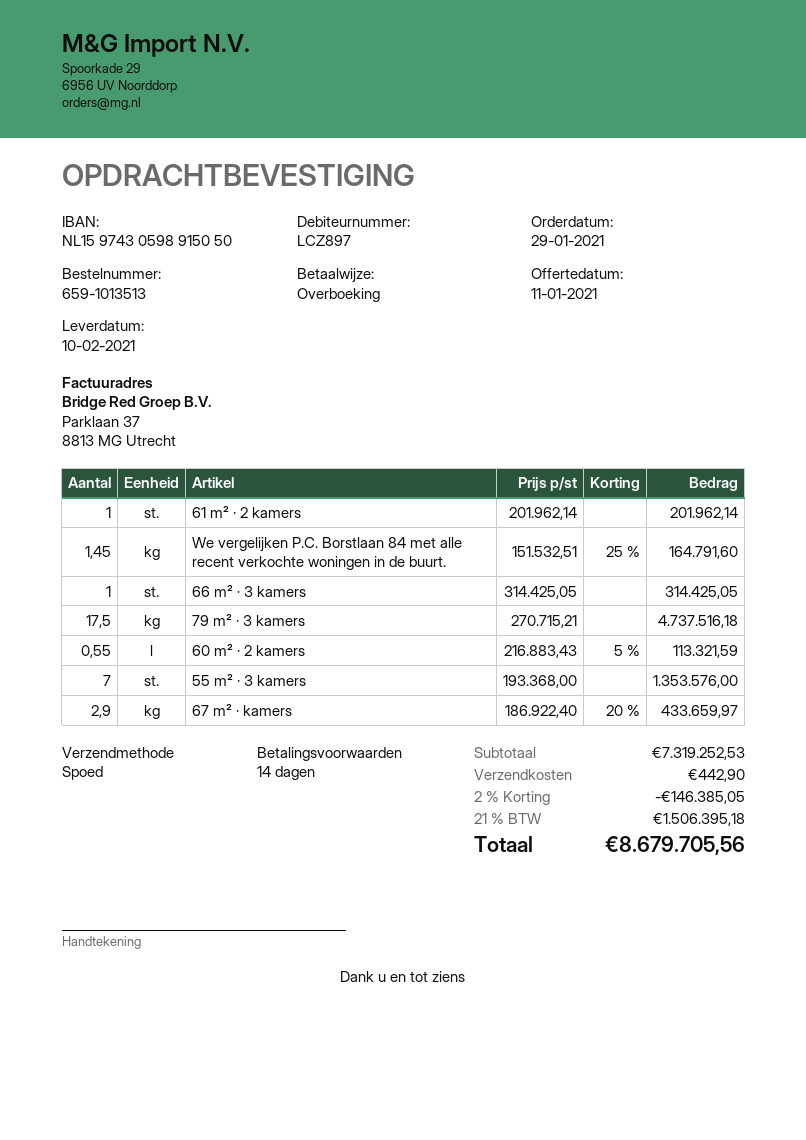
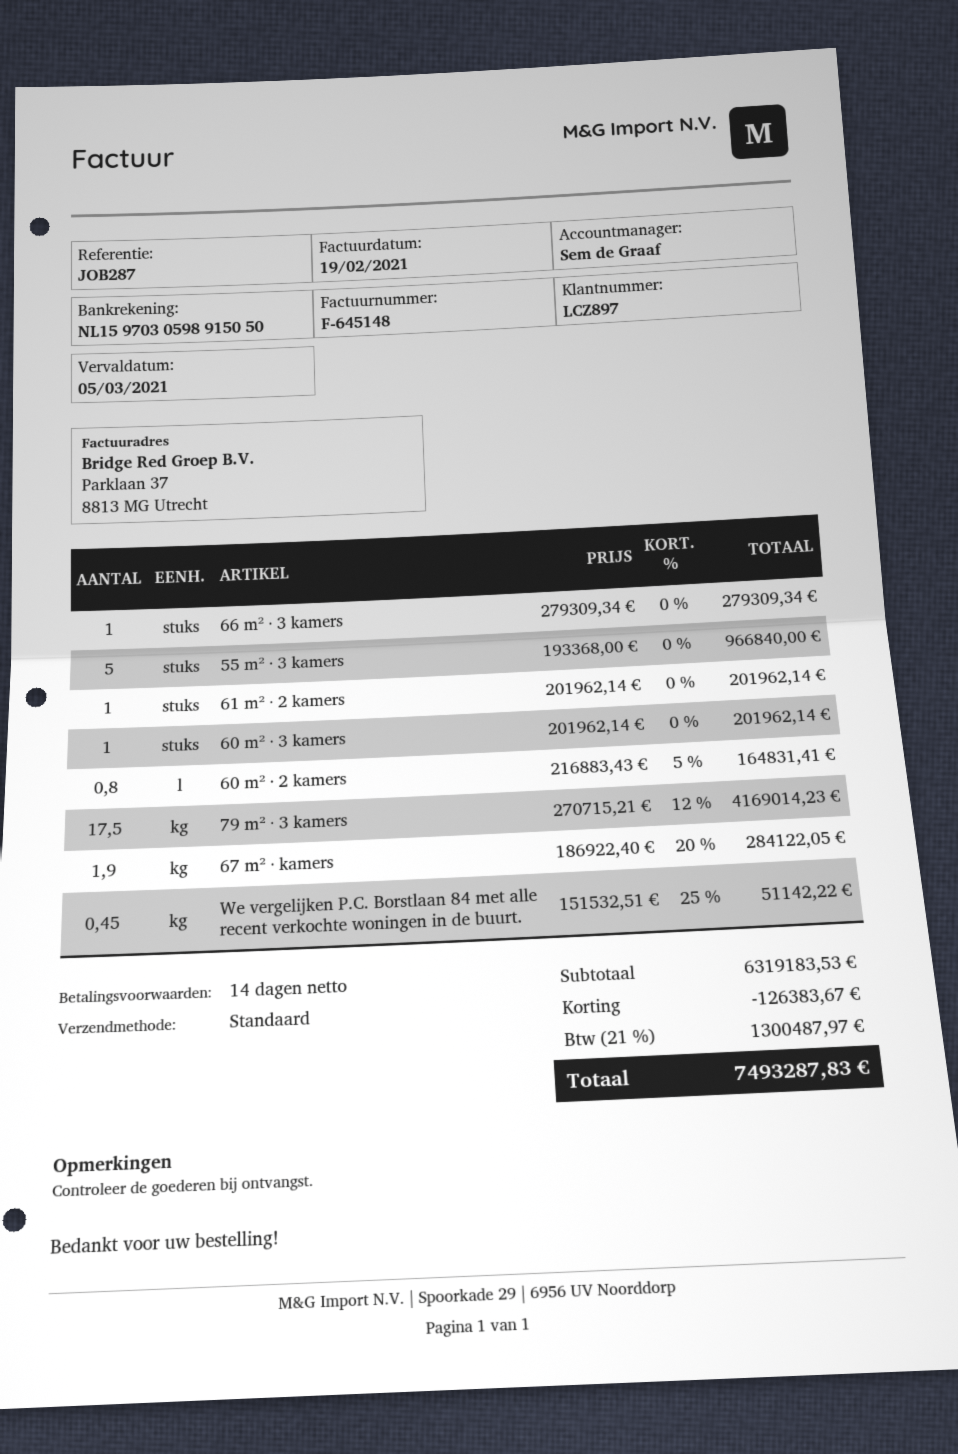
bank account: NL1597430598915050 -> NL1597030598915050
shipping method: express -> standard
We vergelijken P.C. Borstlaan 84 met alle recent verkochte woningen in de buurt.: 1.45 x 151532.51 - 25% = 164791.60 -> 0.45 x 151532.51 - 25% = 51142.22
66 m² · 3 kamers: 1 x 314425.05 = 314425.05 -> 1 x 279309.34 = 279309.34
79 m² · 3 kamers: 17.5 x 270715.21 = 4737516.18 -> 17.5 x 270715.21 - 12% = 4169014.23
60 m² · 2 kamers: 0.55 x 216883.43 - 5% = 113321.59 -> 0.8 x 216883.43 - 5% = 164831.41
55 m² · 3 kamers: 7 x 193368.00 = 1353576.00 -> 5 x 193368.00 = 966840.00
67 m² · kamers: 2.9 x 186922.40 - 20% = 433659.97 -> 1.9 x 186922.40 - 20% = 284122.05
60 m² · 3 kamers: none -> 1 x 201962.14 = 201962.14
subtotal: 7319252.53 -> 6319183.53
discount: 146385.05 -> 126383.67
shipping: 442.90 -> none
tax: 21% = 1506395.18 -> 21% = 1300487.97
total: 8679705.56 -> 7493287.83

